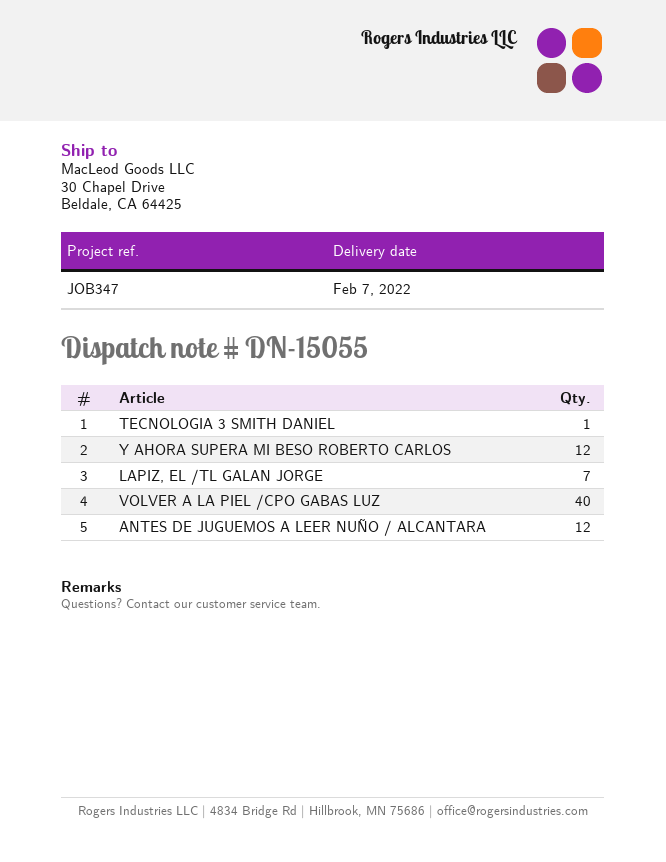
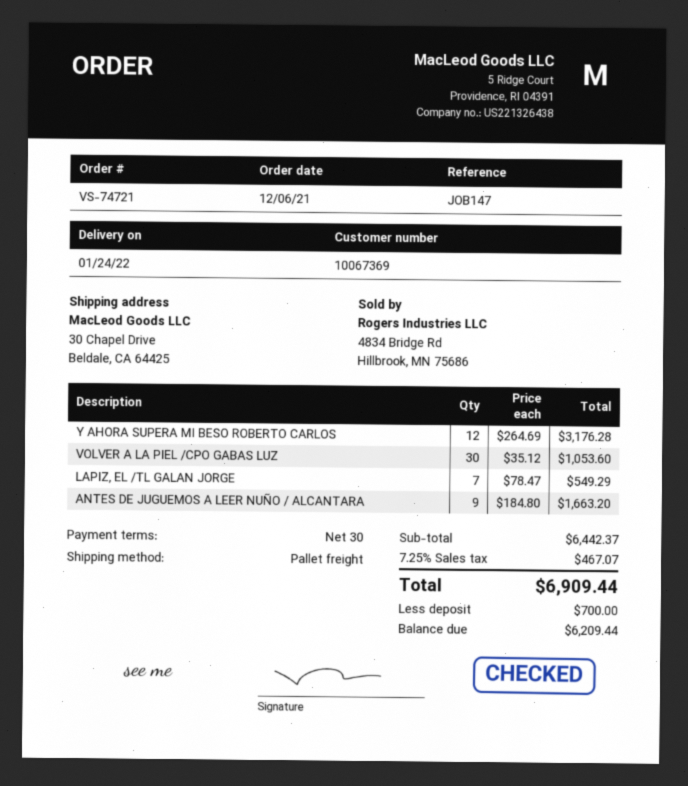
delivery date: 2022-02-07 -> 2022-01-24
reference: JOB347 -> JOB147
TECNOLOGIA 3 SMITH DANIEL: 1 -> none
VOLVER A LA PIEL /CPO GABAS LUZ: 40 -> 30
ANTES DE JUGUEMOS A LEER NUÑO / ALCANTARA: 12 -> 9

